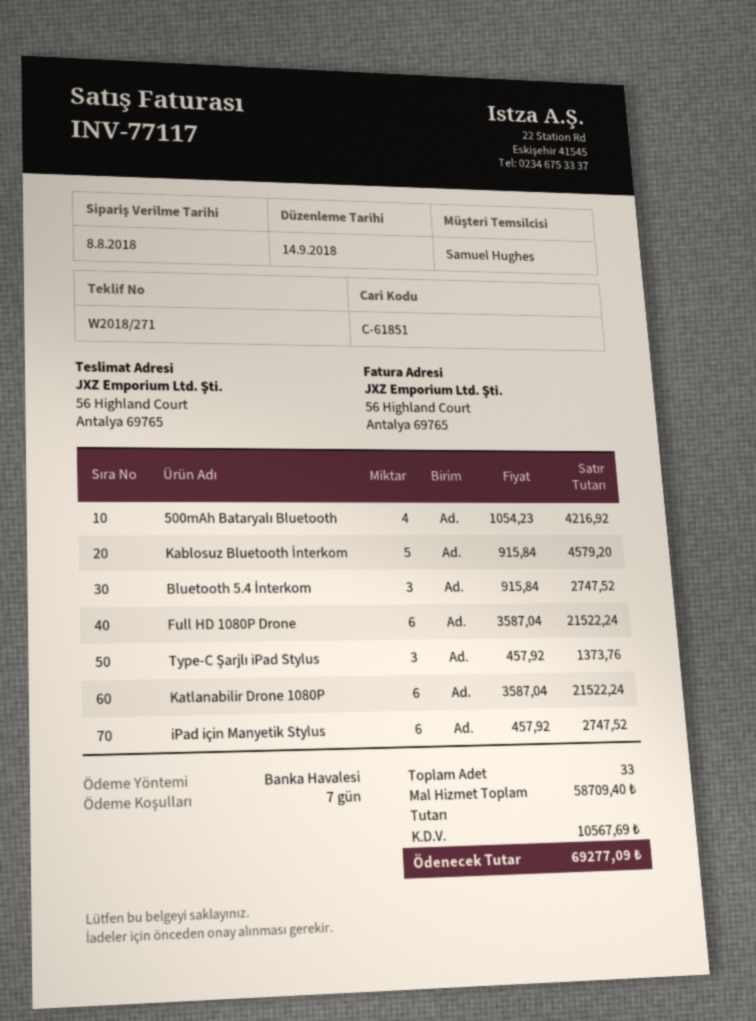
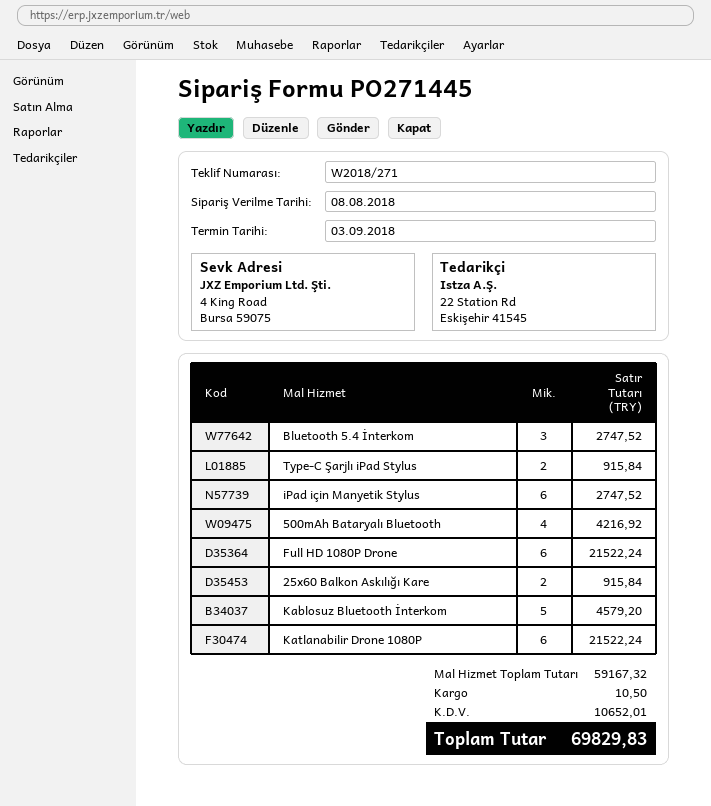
ship to: 56 Highland Court, Antalya 69765 -> 4 King Road, Bursa 59075
Type-C Şarjlı iPad Stylus: 3 for 1373.76 -> 2 for 915.84
25x60 Balkon Askılığı Kare: none -> 2 for 915.84
subtotal: 58709.40 -> 59167.32
shipping: none -> 10.50
tax: 10567.69 -> 10652.01
total: 69277.09 -> 69829.83

